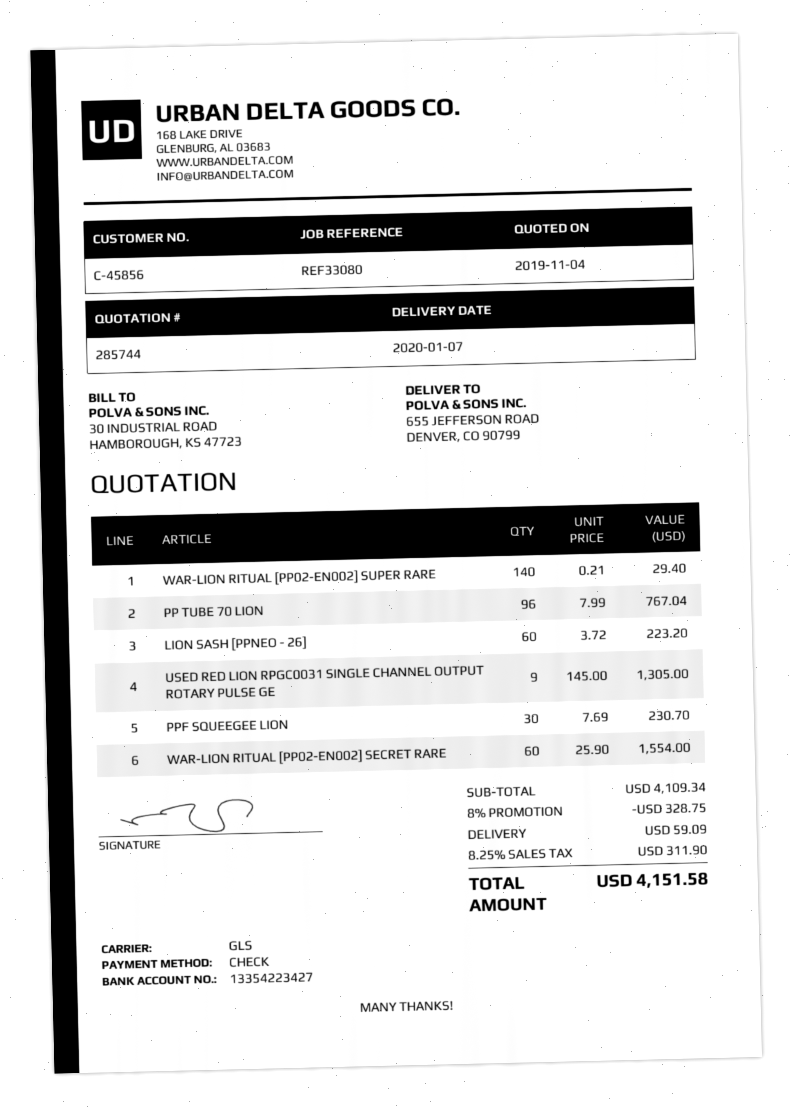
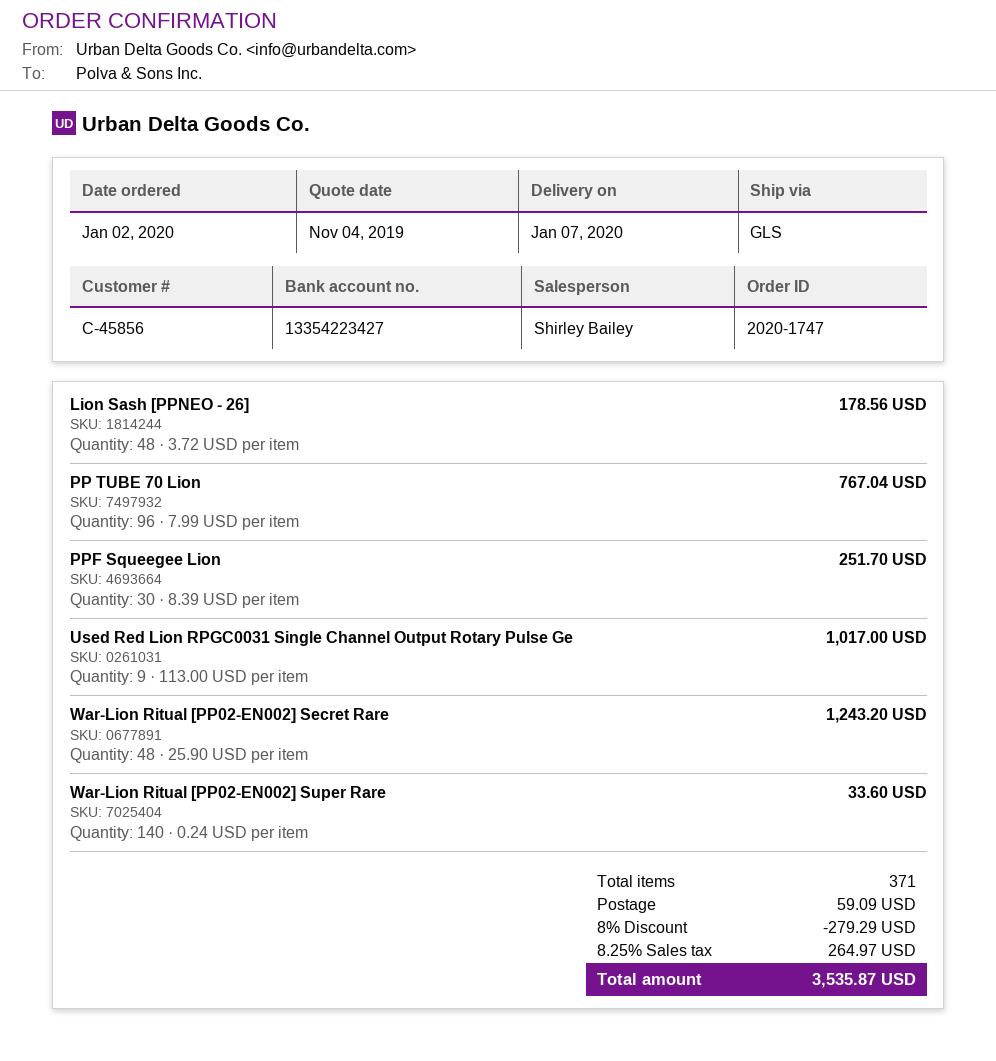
WAR-LION RITUAL [PP02-EN002] SUPER RARE: 140 x 0.21 = 29.40 -> 140 x 0.24 = 33.60
LION SASH [PPNEO - 26]: 60 x 3.72 = 223.20 -> 48 x 3.72 = 178.56
USED RED LION RPGC0031 SINGLE CHANNEL OUTPUT ROTARY PULSE GE: 9 x 145.00 = 1305.00 -> 9 x 113.00 = 1017.00
PPF SQUEEGEE LION: 30 x 7.69 = 230.70 -> 30 x 8.39 = 251.70
WAR-LION RITUAL [PP02-EN002] SECRET RARE: 60 x 25.90 = 1554.00 -> 48 x 25.90 = 1243.20
discount: 8% = 328.75 -> 8% = 279.29
tax: 8.25% = 311.90 -> 8.25% = 264.97
total: 4151.58 -> 3535.87

